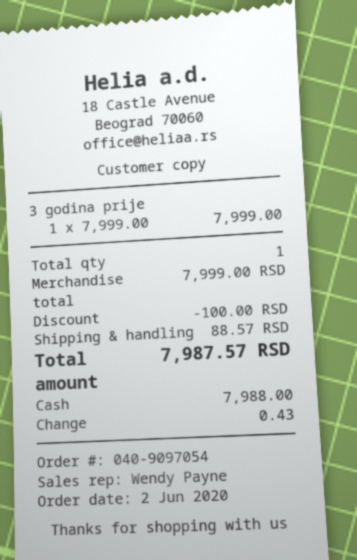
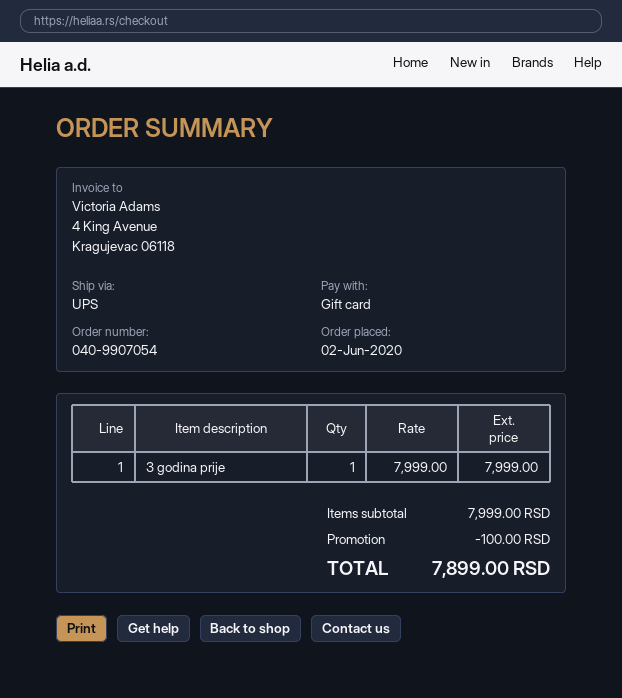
order number: 040-9097054 -> 040-9907054
payment method: cash -> gift card
shipping: 88.57 -> none
total: 7987.57 -> 7899.00

